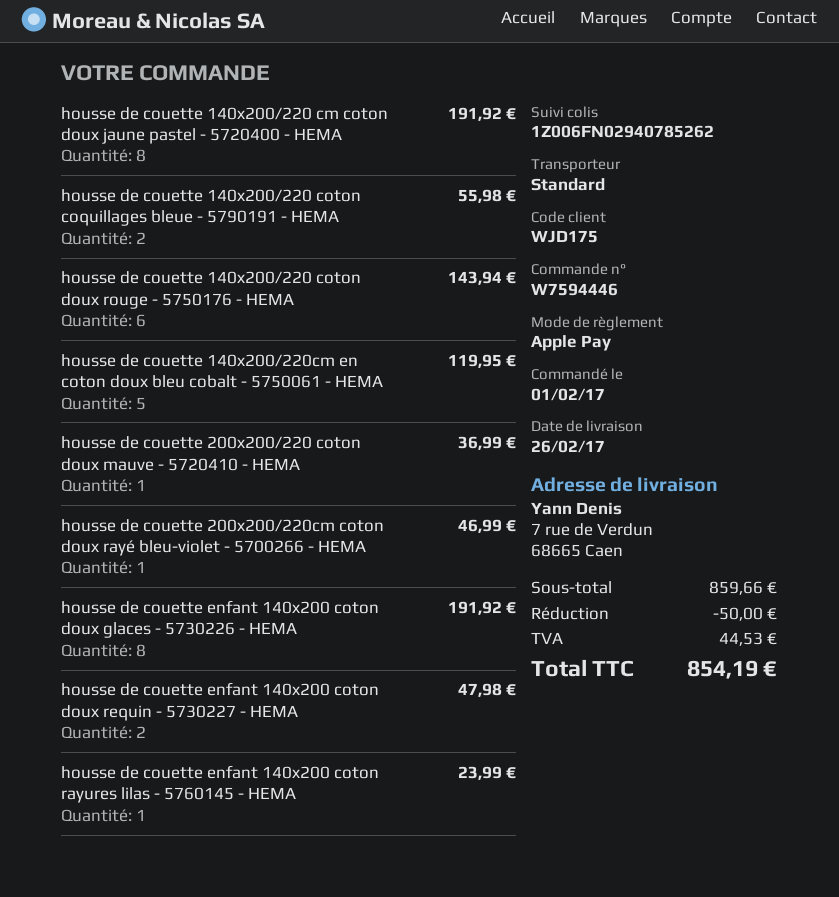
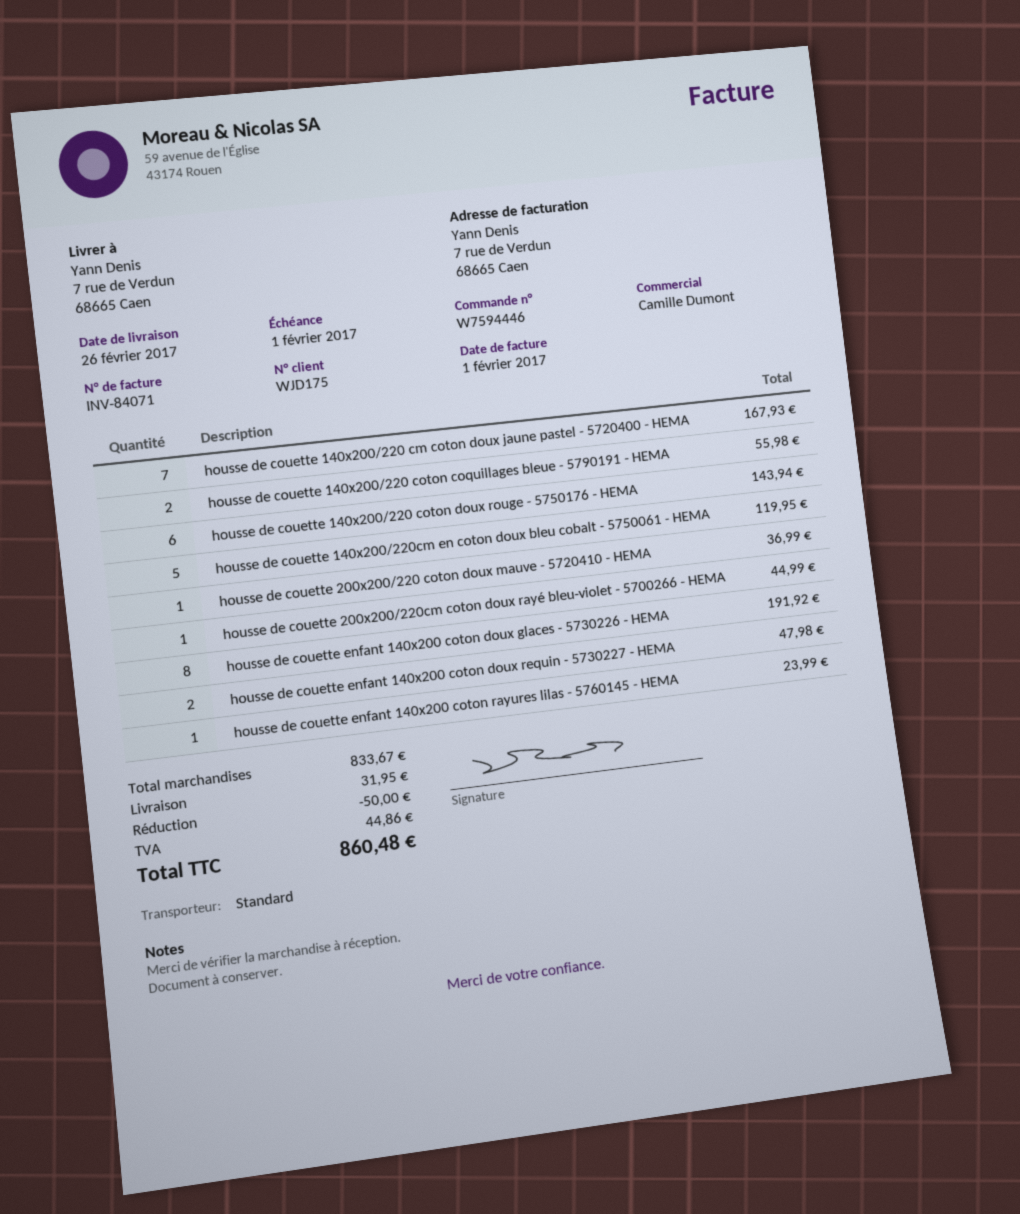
housse de couette 140x200/220 cm coton doux jaune pastel - 5720400 - HEMA: 8 for 191.92 -> 7 for 167.93
housse de couette 200x200/220cm coton doux rayé bleu-violet - 5700266 - HEMA: 1 for 46.99 -> 1 for 44.99
subtotal: 859.66 -> 833.67
shipping: none -> 31.95
tax: 44.53 -> 44.86
total: 854.19 -> 860.48

